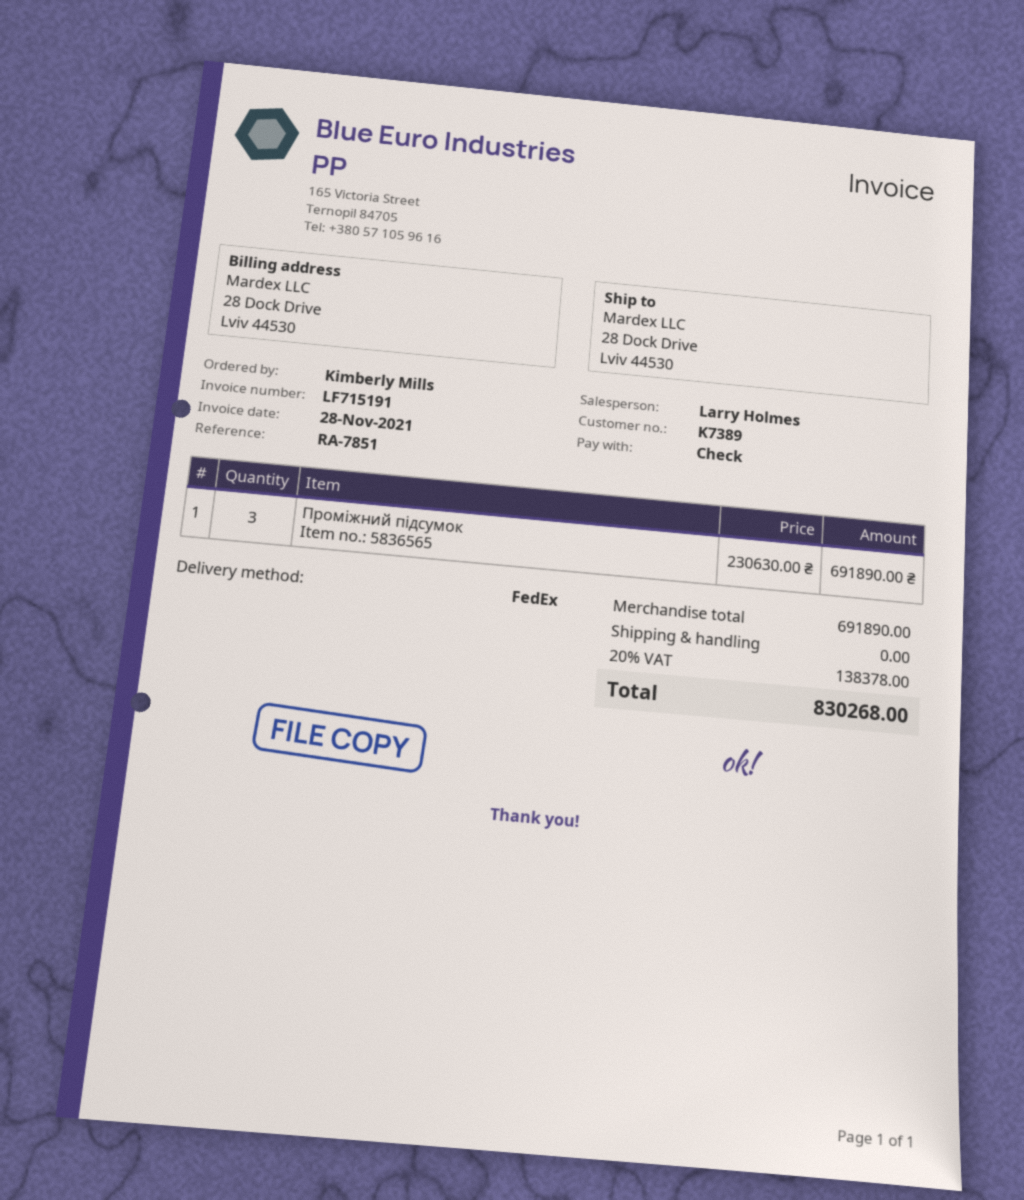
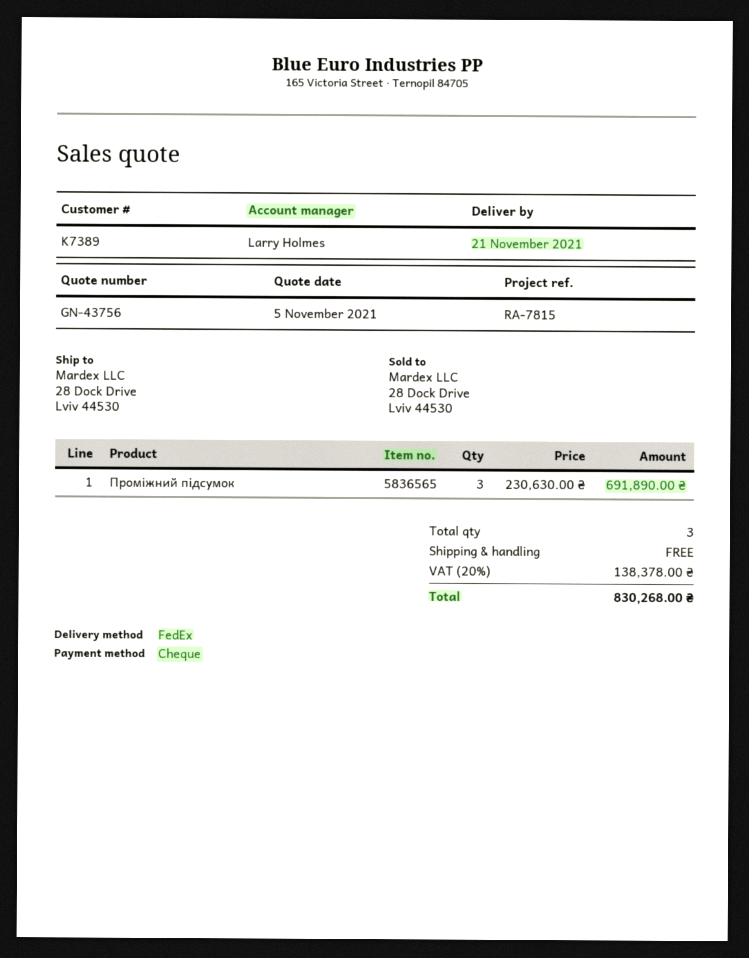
reference: RA-7851 -> RA-7815

